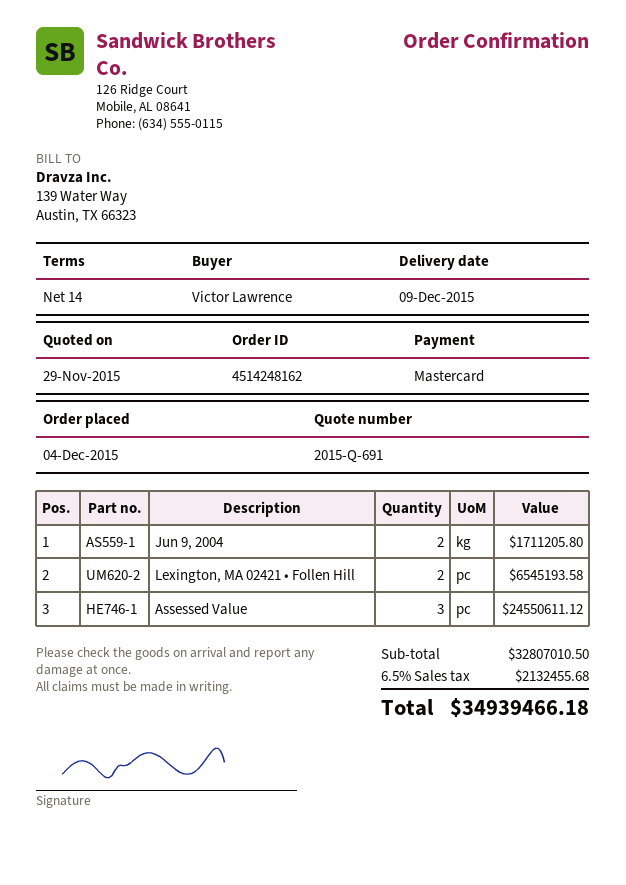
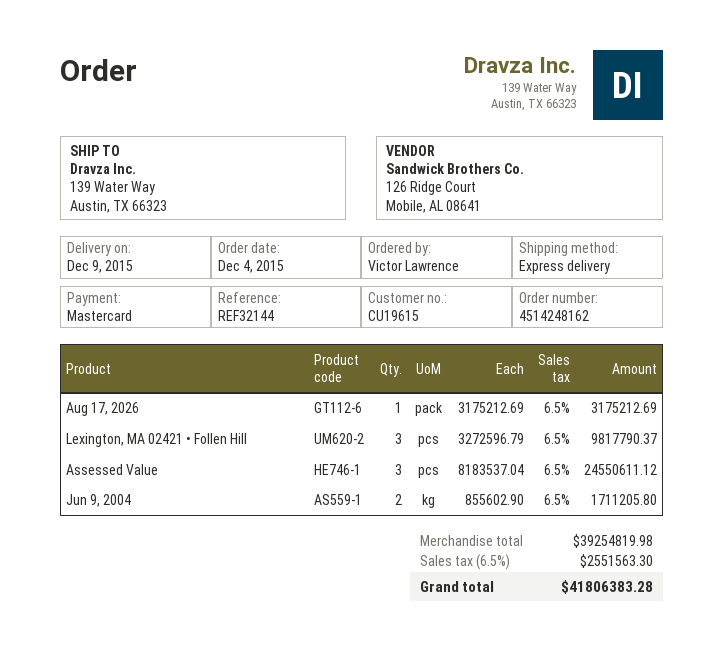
Lexington, MA 02421 • Follen Hill: 2 for 6545193.58 -> 3 for 9817790.37
Aug 17, 2026: none -> 1 for 3175212.69
subtotal: 32807010.50 -> 39254819.98
tax: 6.5% = 2132455.68 -> 6.5% = 2551563.30
total: 34939466.18 -> 41806383.28

